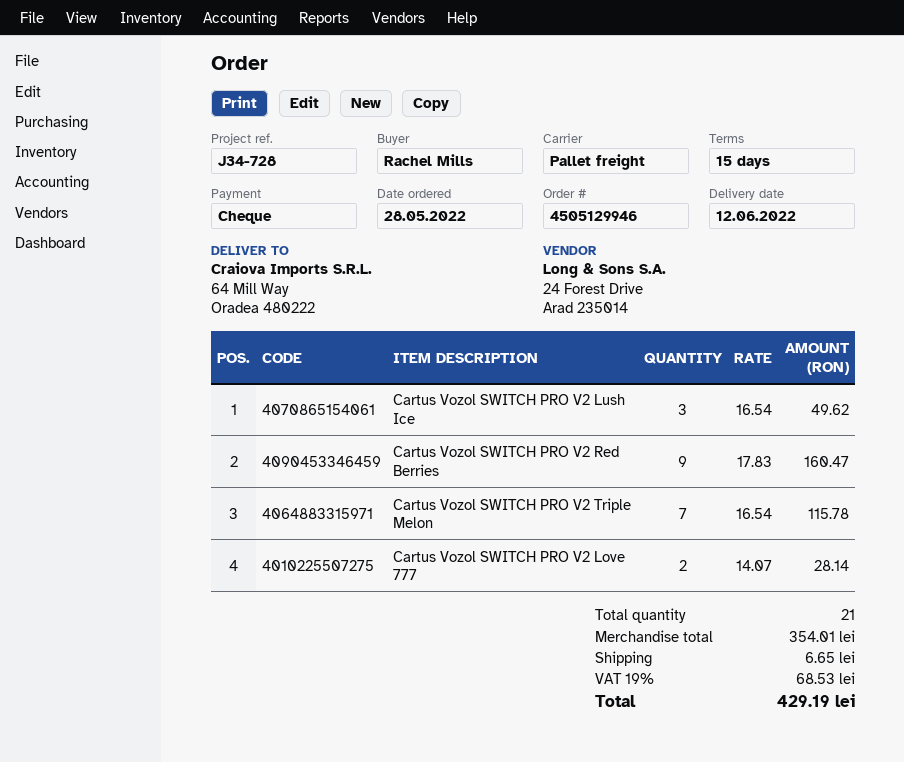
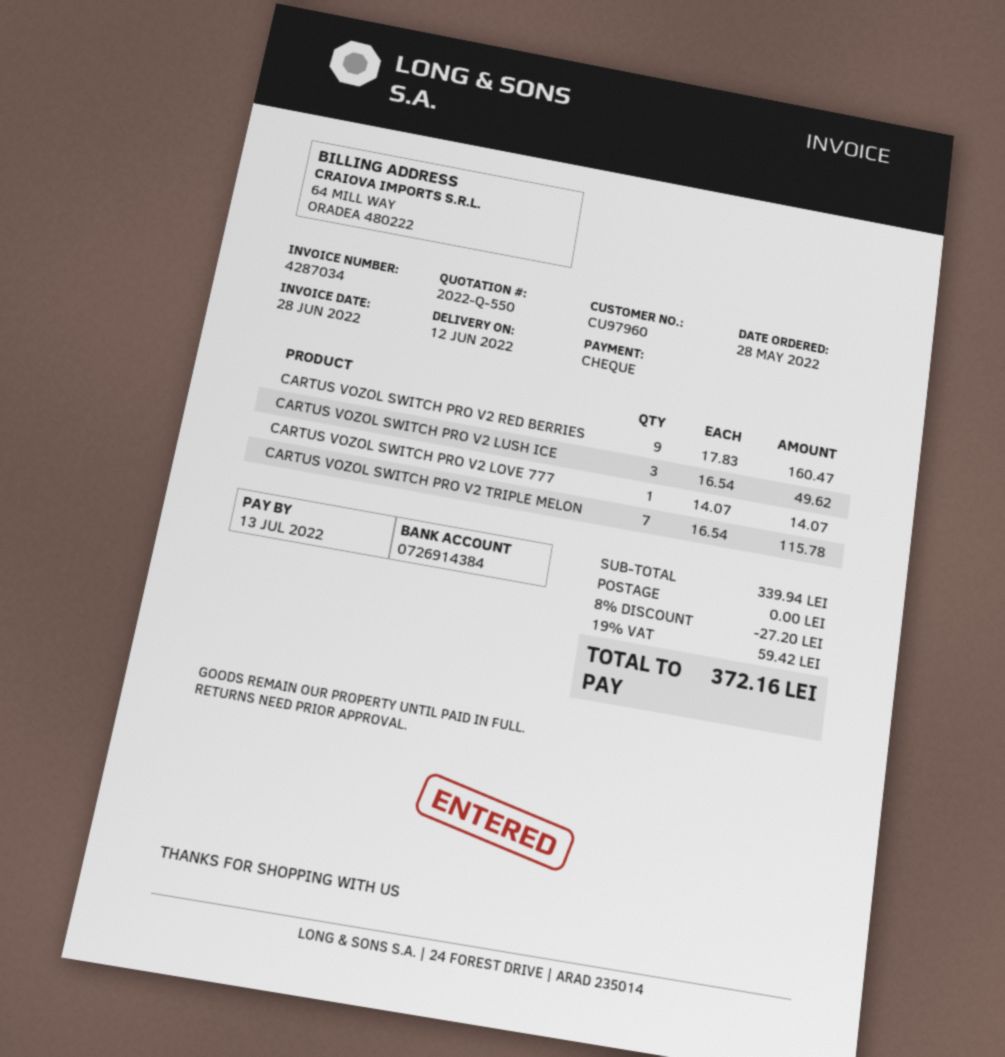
Cartus Vozol SWITCH PRO V2 Love 777: 2 x 14.07 = 28.14 -> 1 x 14.07 = 14.07
subtotal: 354.01 -> 339.94
discount: none -> 8% = 27.20
shipping: 6.65 -> 0.00
tax: 19% = 68.53 -> 19% = 59.42
total: 429.19 -> 372.16

